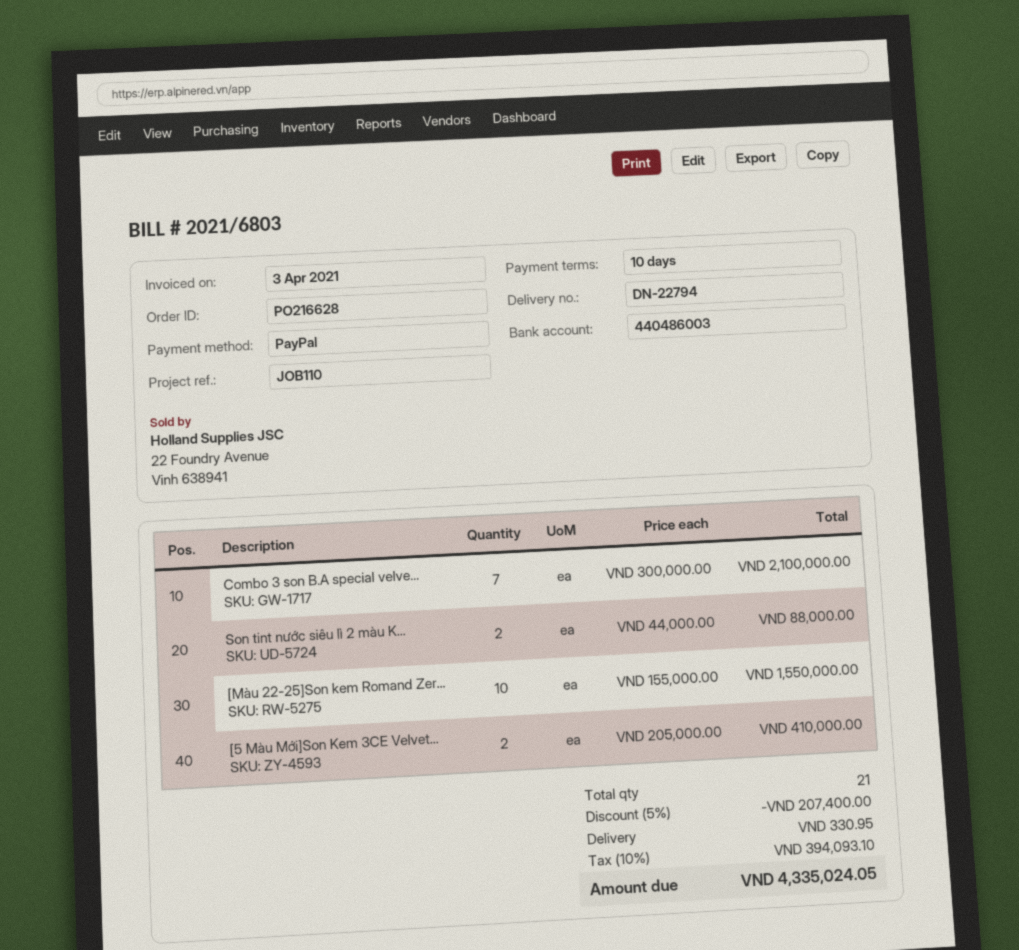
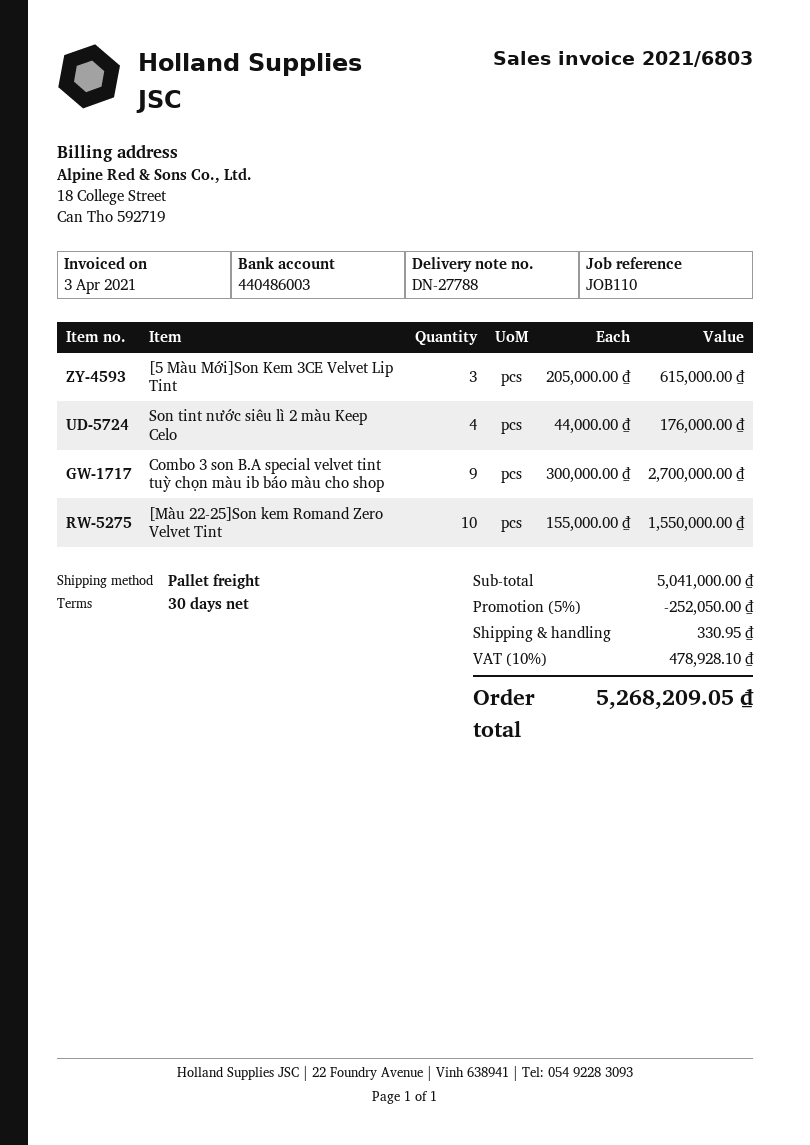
delivery note number: DN-22794 -> DN-27788
payment terms: 10 days -> 30 days
Combo 3 son B.A special velve...: 7 x 300000.00 = 2100000.00 -> 9 x 300000.00 = 2700000.00
Son tint nước siêu lì 2 màu K...: 2 x 44000.00 = 88000.00 -> 4 x 44000.00 = 176000.00
[5 Màu Mới]Son Kem 3CE Velvet...: 2 x 205000.00 = 410000.00 -> 3 x 205000.00 = 615000.00
discount: 5% = 207400.00 -> 5% = 252050.00
tax: 10% = 394093.10 -> 10% = 478928.10
total: 4335024.05 -> 5268209.05

